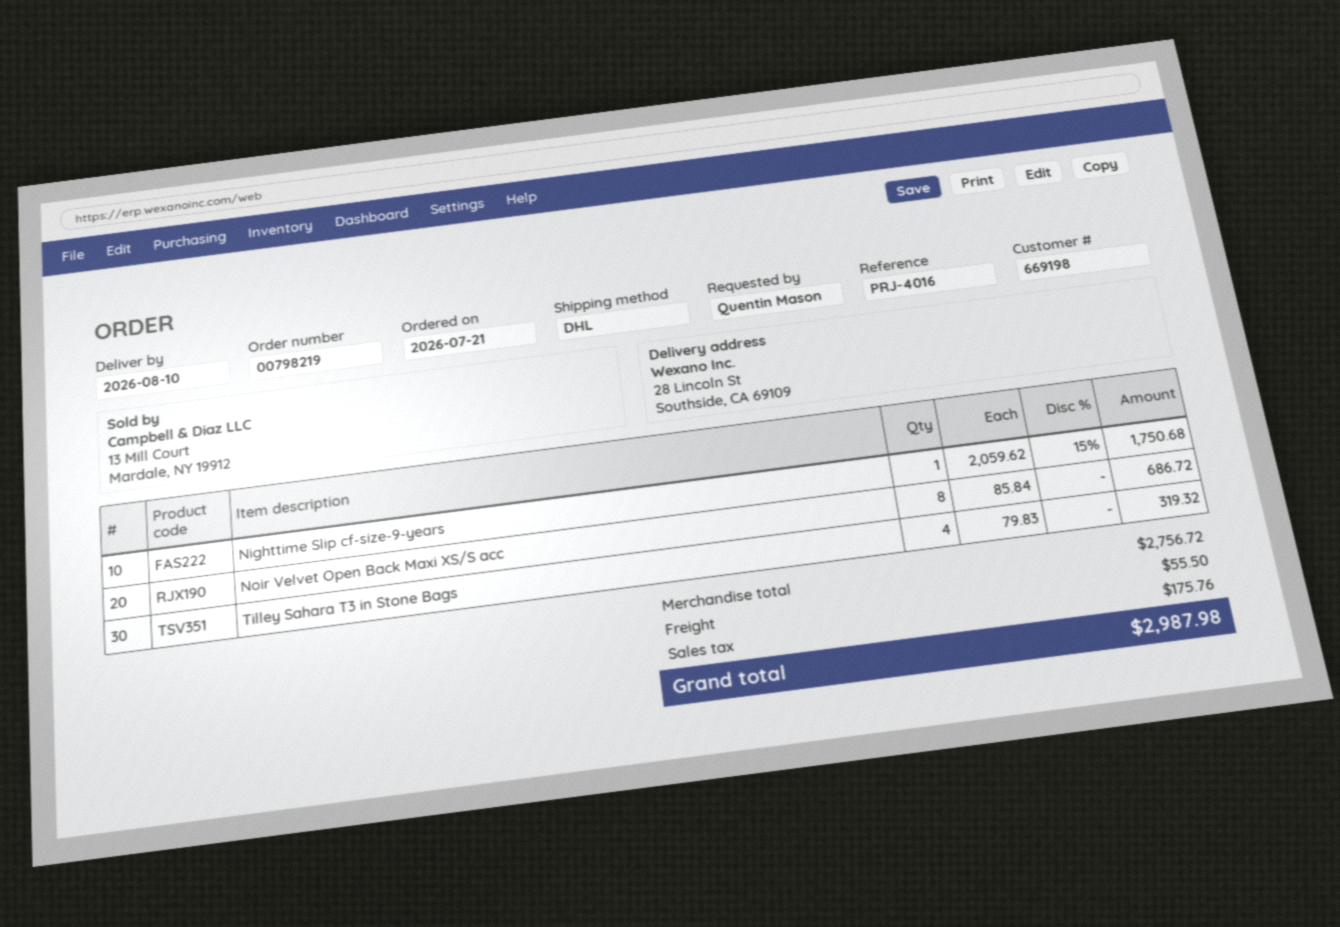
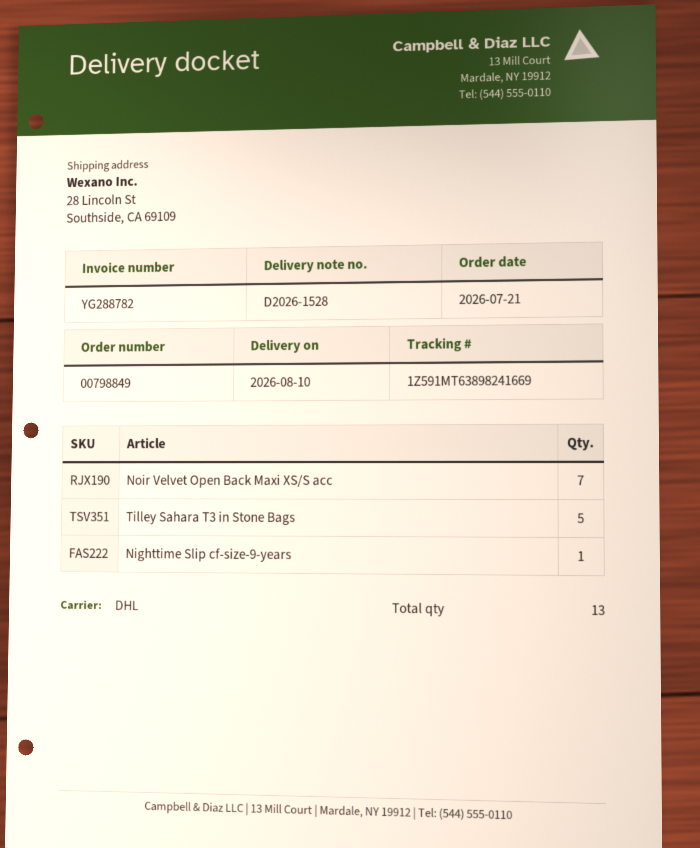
order number: 00798219 -> 00798849
Noir Velvet Open Back Maxi XS/S acc: 8 -> 7
Tilley Sahara T3 in Stone Bags: 4 -> 5

